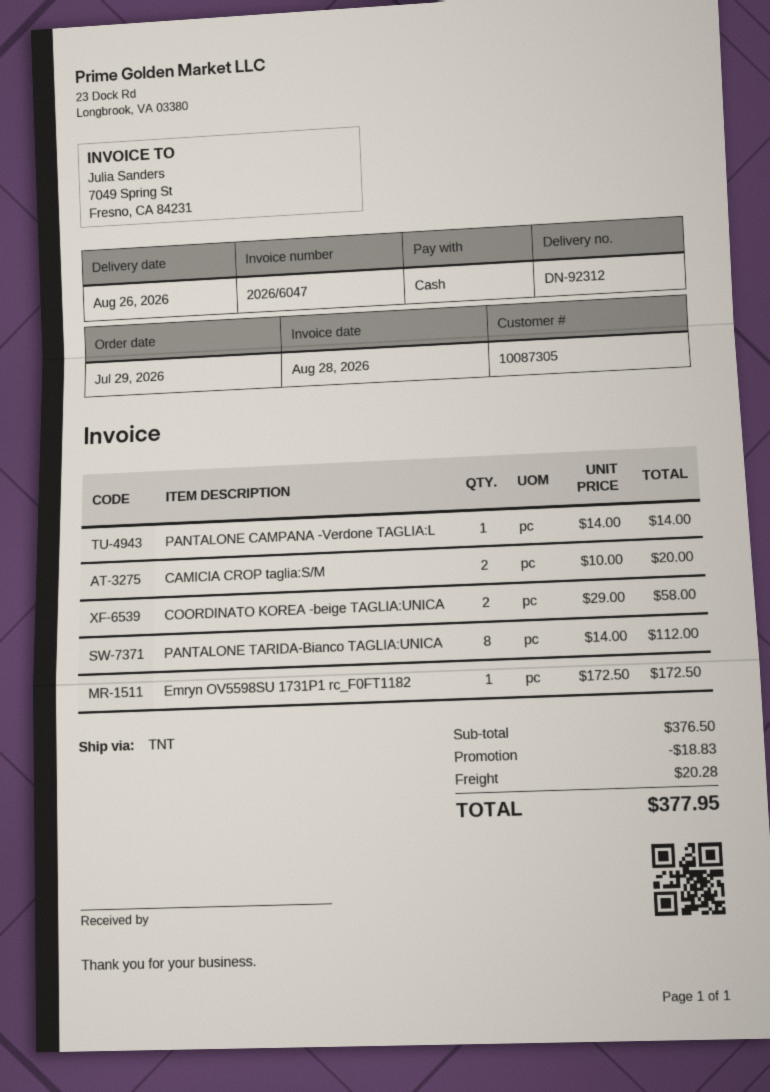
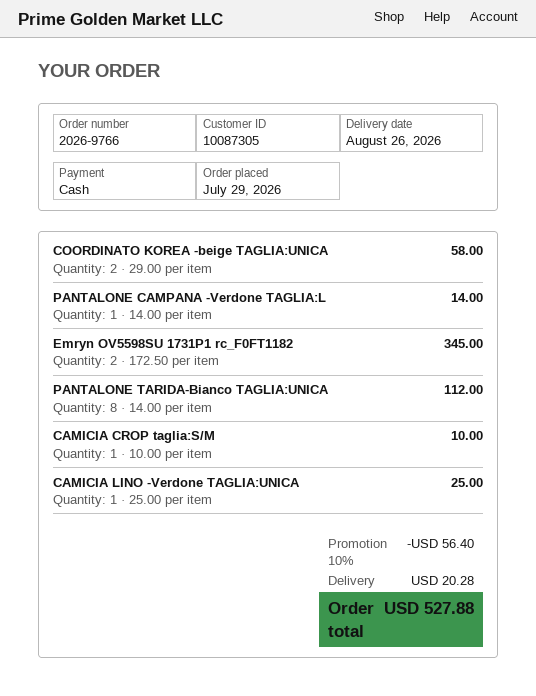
CAMICIA CROP taglia:S/M: 2 x 10.00 = 20.00 -> 1 x 10.00 = 10.00
Emryn OV5598SU 1731P1 rc_F0FT1182: 1 x 172.50 = 172.50 -> 2 x 172.50 = 345.00
CAMICIA LINO -Verdone TAGLIA:UNICA: none -> 1 x 25.00 = 25.00
discount: 18.83 -> 56.40
total: 377.95 -> 527.88

